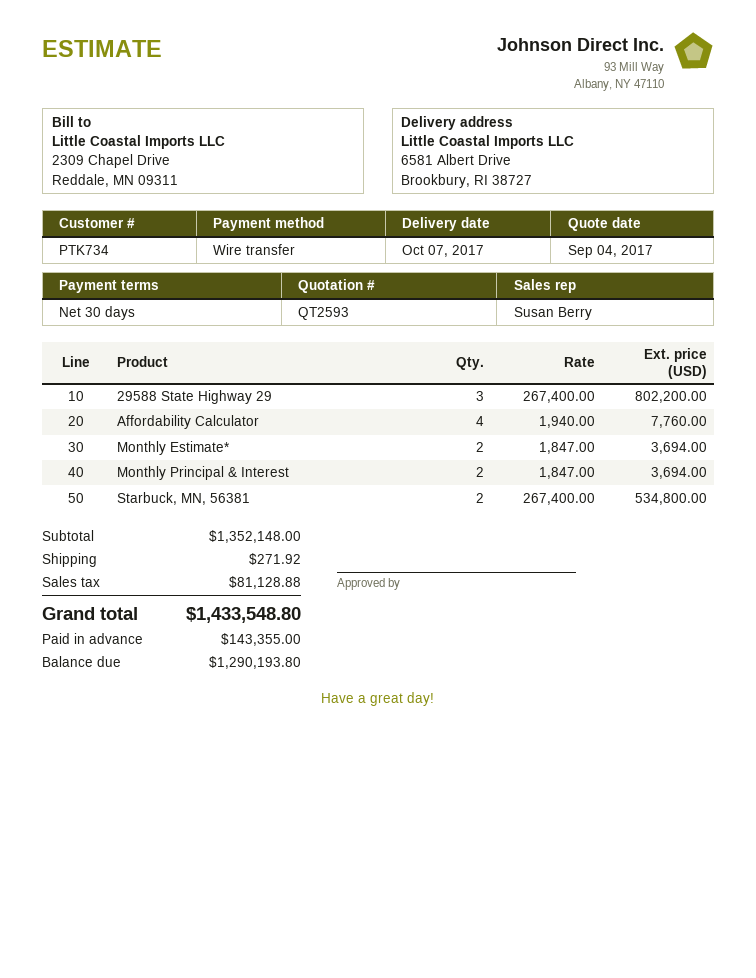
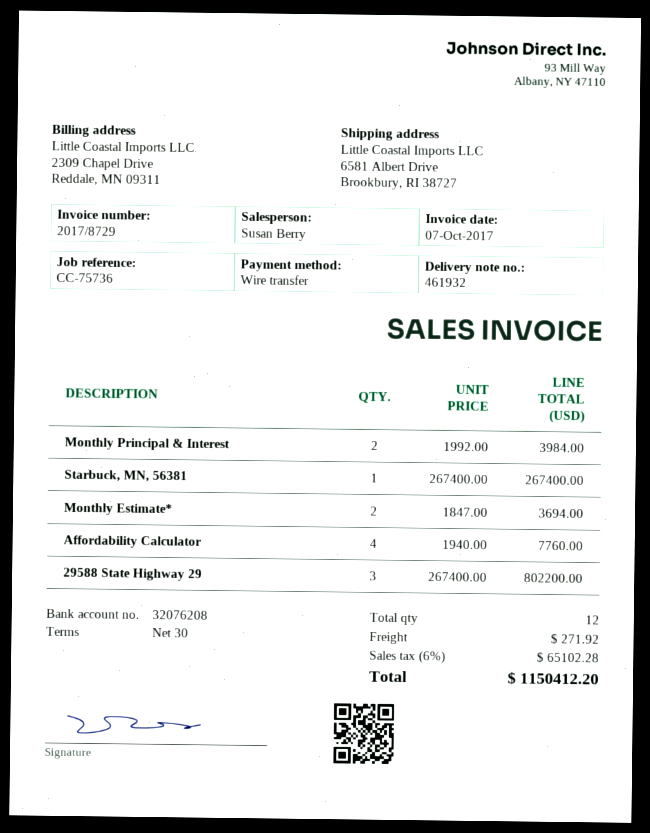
Monthly Principal & Interest: 2 x 1847.00 = 3694.00 -> 2 x 1992.00 = 3984.00
Starbuck, MN, 56381: 2 x 267400.00 = 534800.00 -> 1 x 267400.00 = 267400.00
tax: 81128.88 -> 65102.28
total: 1433548.80 -> 1150412.20

